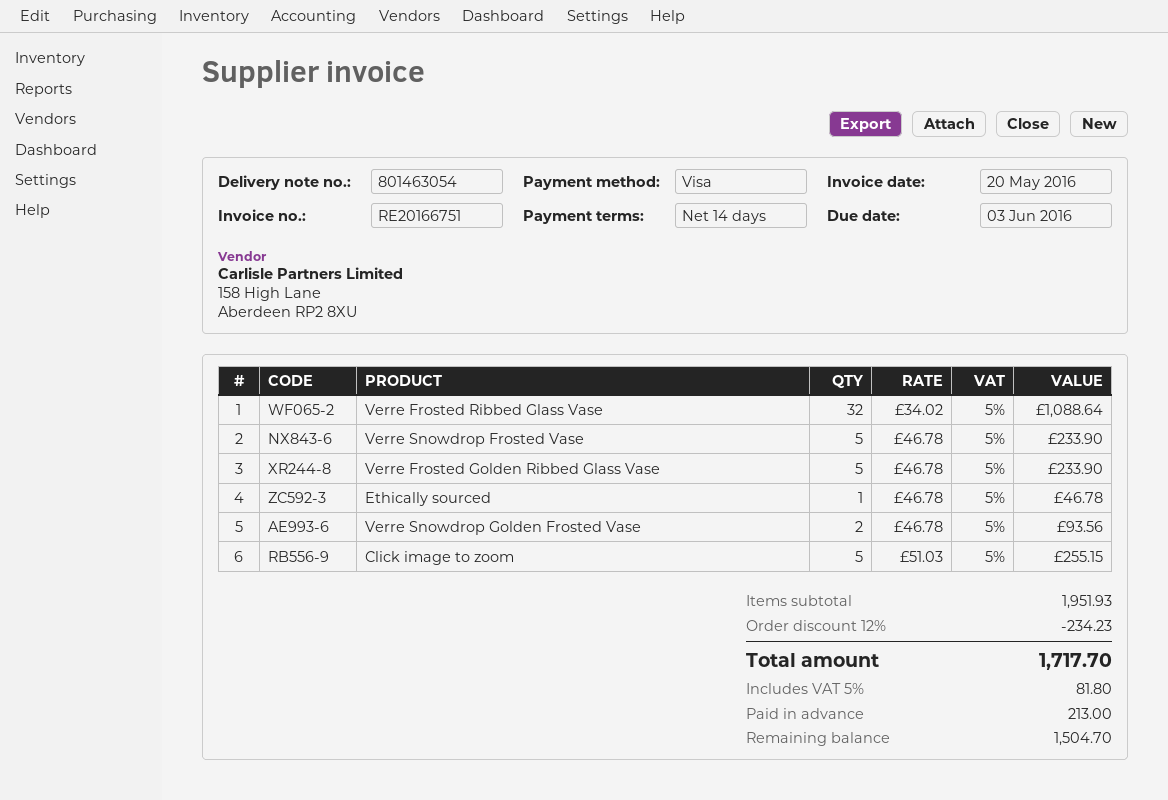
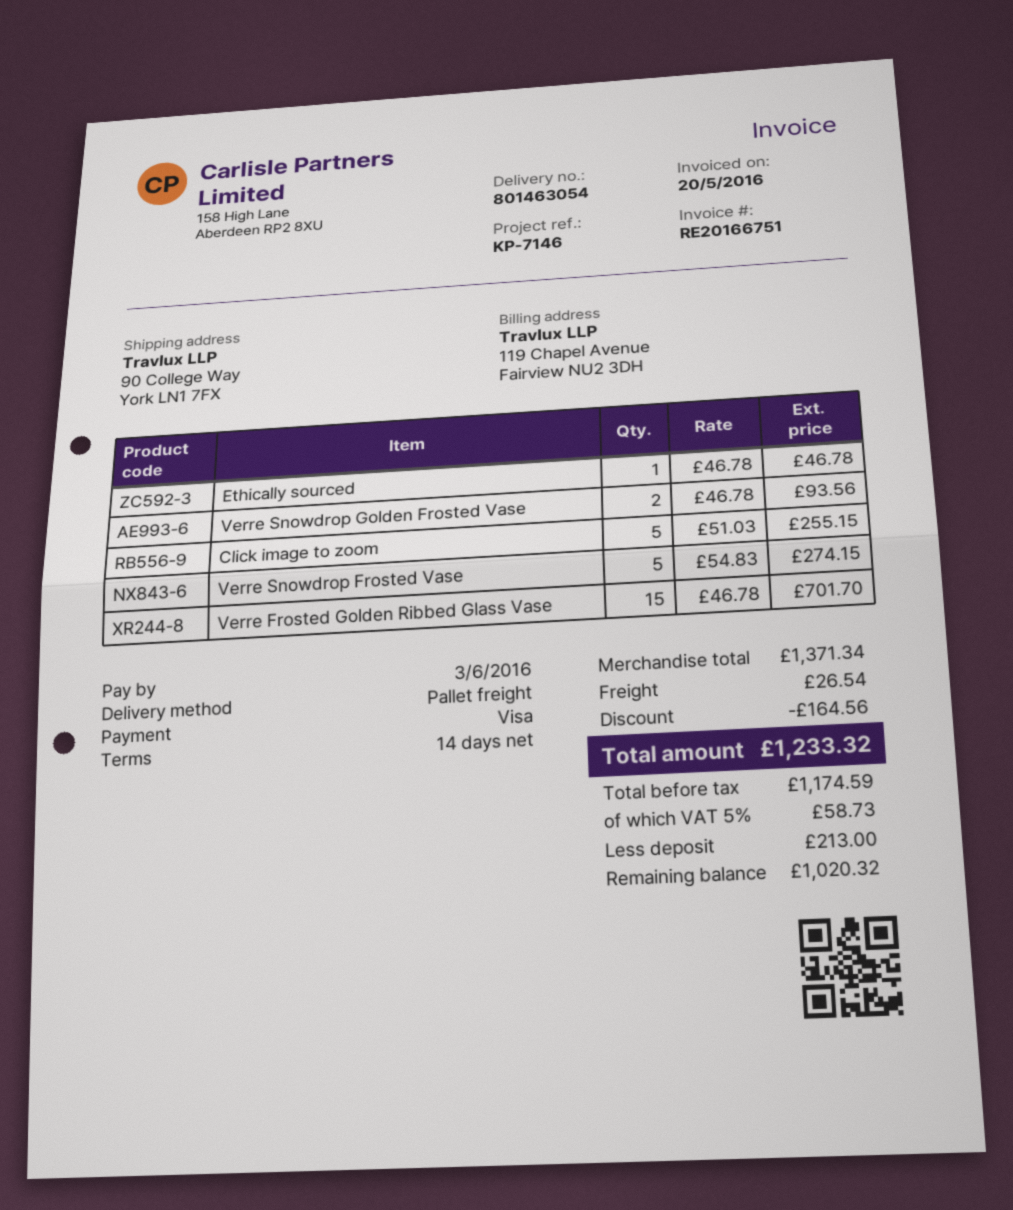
Verre Frosted Ribbed Glass Vase: 32 x 34.02 = 1088.64 -> none
Verre Snowdrop Frosted Vase: 5 x 46.78 = 233.90 -> 5 x 54.83 = 274.15
Verre Frosted Golden Ribbed Glass Vase: 5 x 46.78 = 233.90 -> 15 x 46.78 = 701.70
subtotal: 1951.93 -> 1371.34
discount: 234.23 -> 164.56
shipping: none -> 26.54
tax: 5% = 81.80 -> 5% = 58.73
total: 1717.70 -> 1233.32
balance: 1504.70 -> 1020.32

